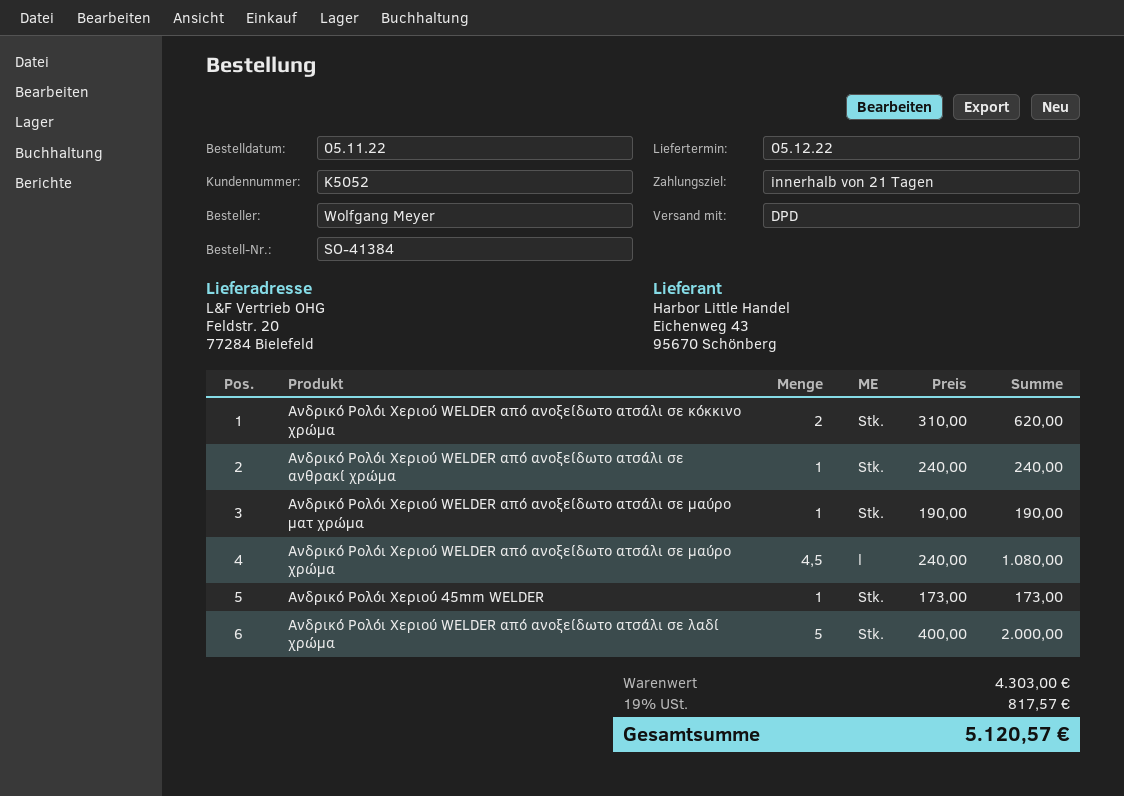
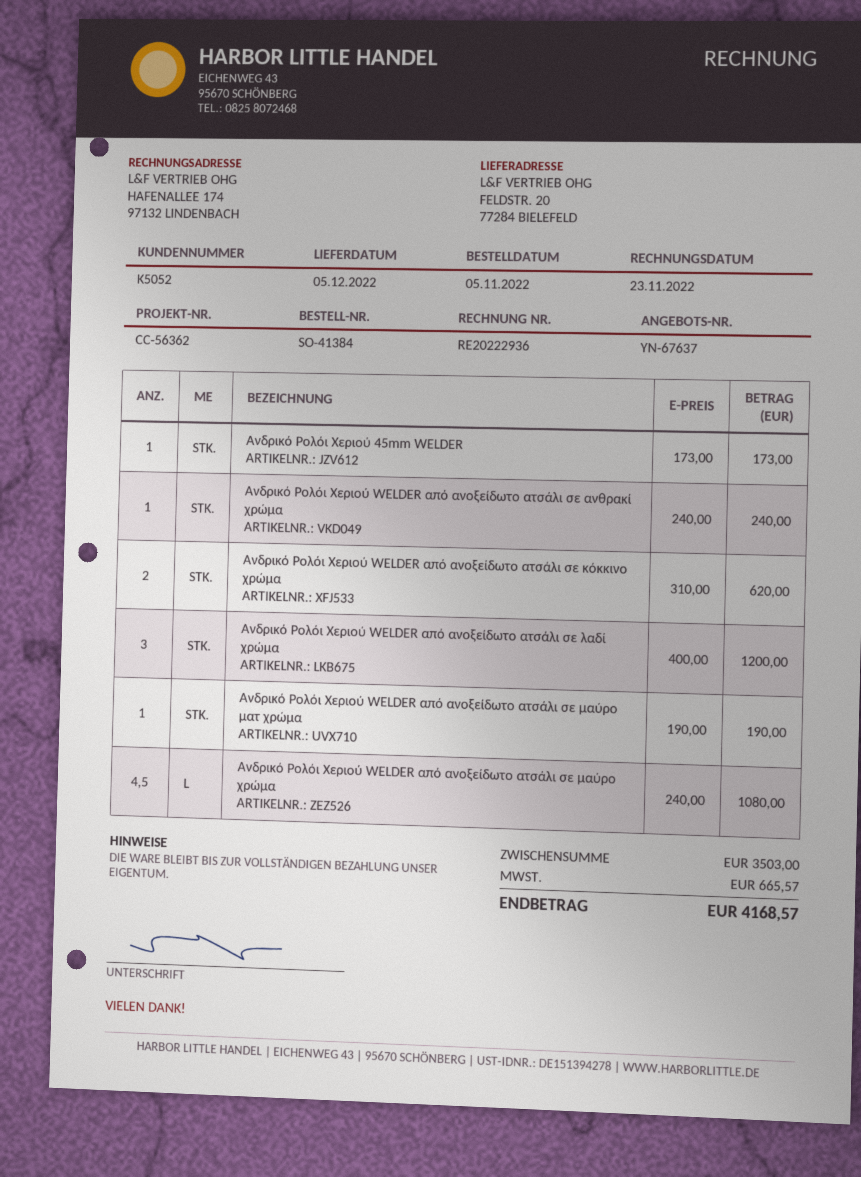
Ανδρικό Ρολόι Χεριού WELDER από ανοξείδωτο ατσάλι σε λαδί χρώμα: 5 x 400.00 = 2000.00 -> 3 x 400.00 = 1200.00
subtotal: 4303.00 -> 3503.00
tax: 817.57 -> 665.57
total: 5120.57 -> 4168.57

